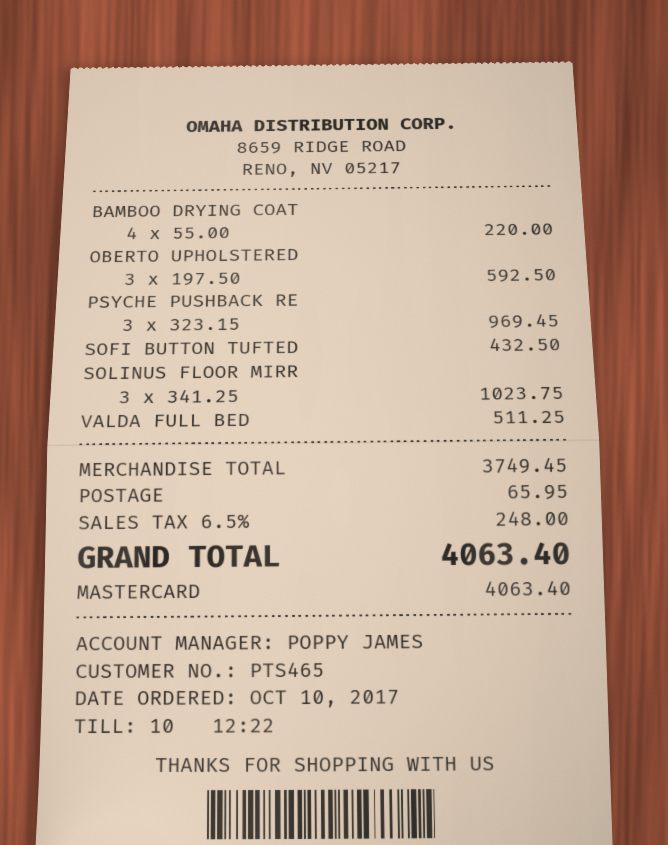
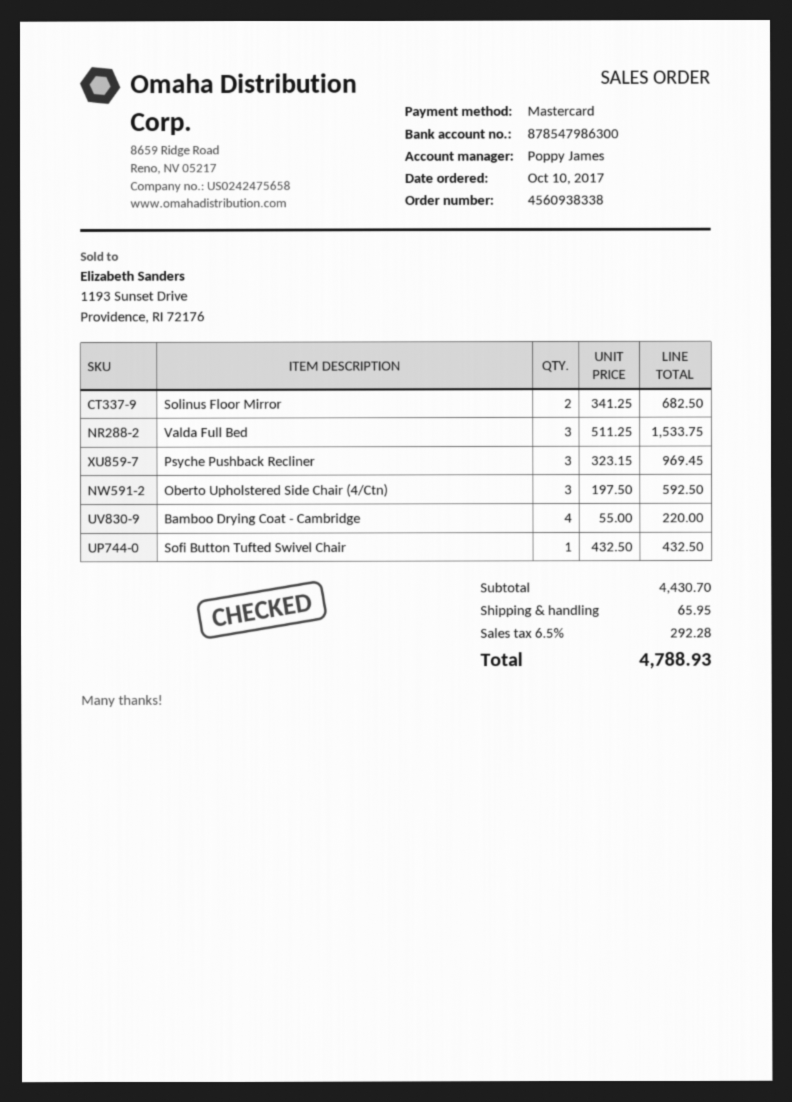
SOLINUS FLOOR MIRR: 3 x 341.25 = 1023.75 -> 2 x 341.25 = 682.50
VALDA FULL BED: 1 x 511.25 = 511.25 -> 3 x 511.25 = 1533.75
subtotal: 3749.45 -> 4430.70
tax: 6.5% = 248.00 -> 6.5% = 292.28
total: 4063.40 -> 4788.93

